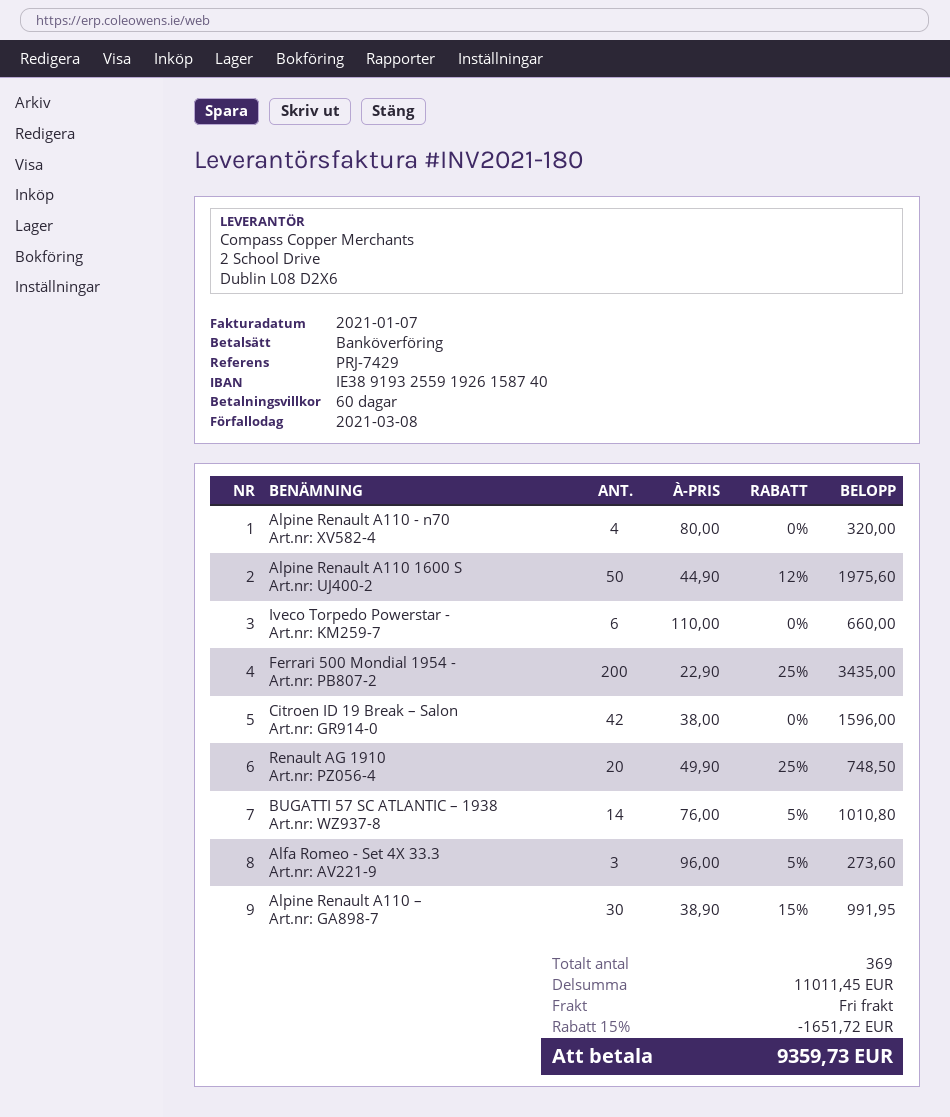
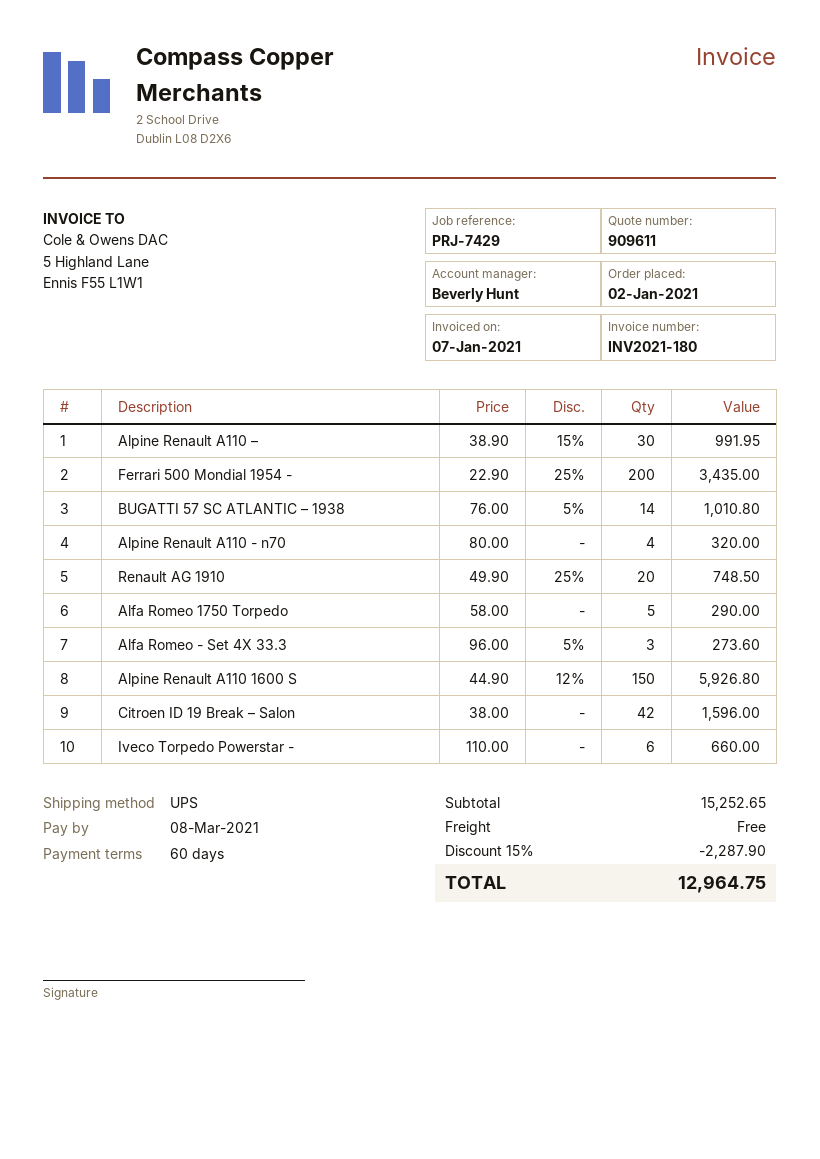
Alpine Renault A110 1600 S: 50 x 44.90 - 12% = 1975.60 -> 150 x 44.90 - 12% = 5926.80
Alfa Romeo 1750 Torpedo: none -> 5 x 58.00 = 290.00
subtotal: 11011.45 -> 15252.65
discount: 15% = 1651.72 -> 15% = 2287.90
total: 9359.73 -> 12964.75

